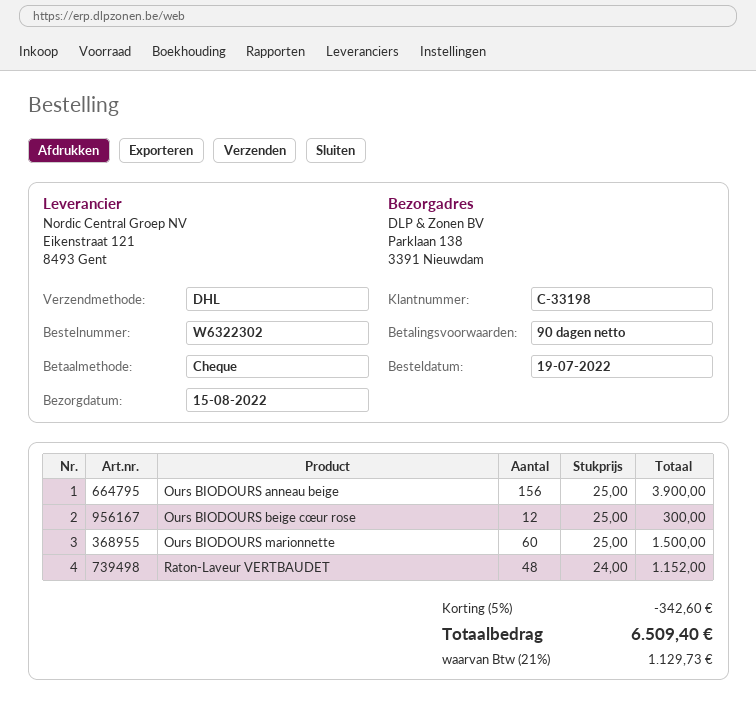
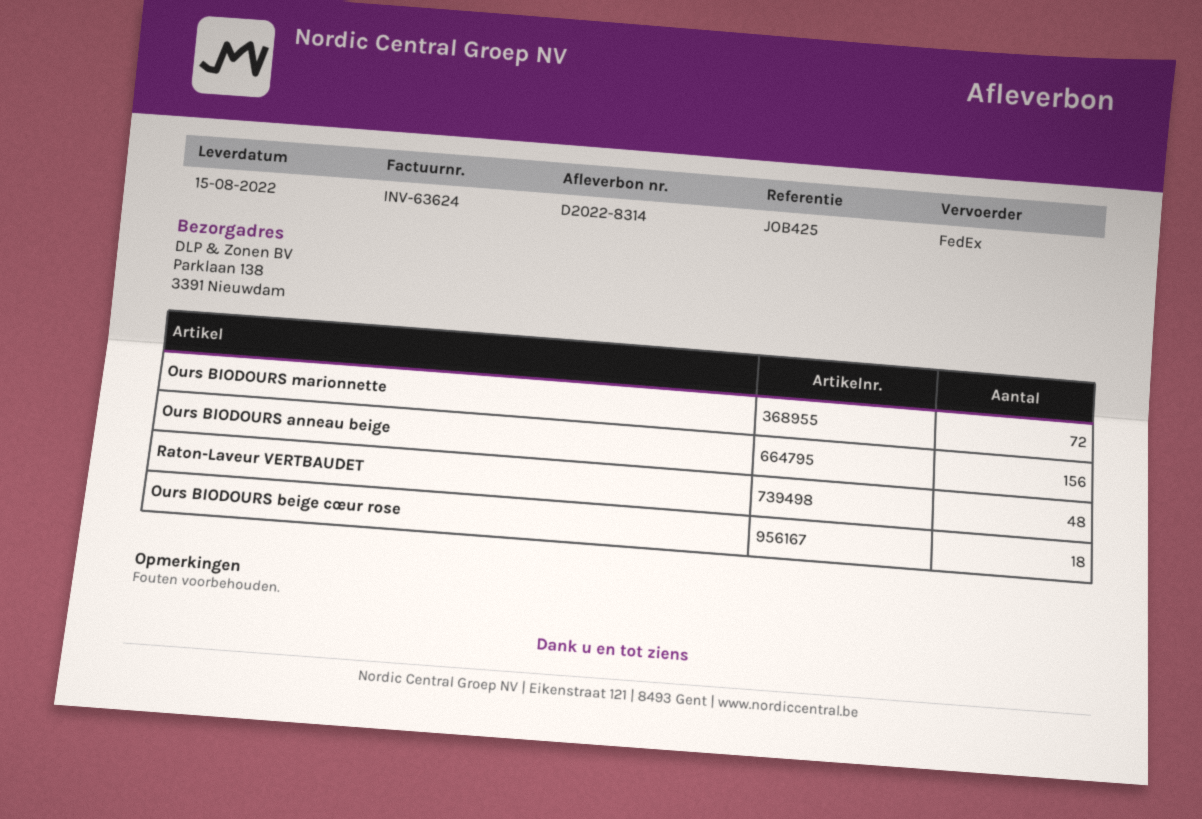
shipping method: DHL -> FedEx
Ours BIODOURS beige cœur rose: 12 -> 18
Ours BIODOURS marionnette: 60 -> 72

